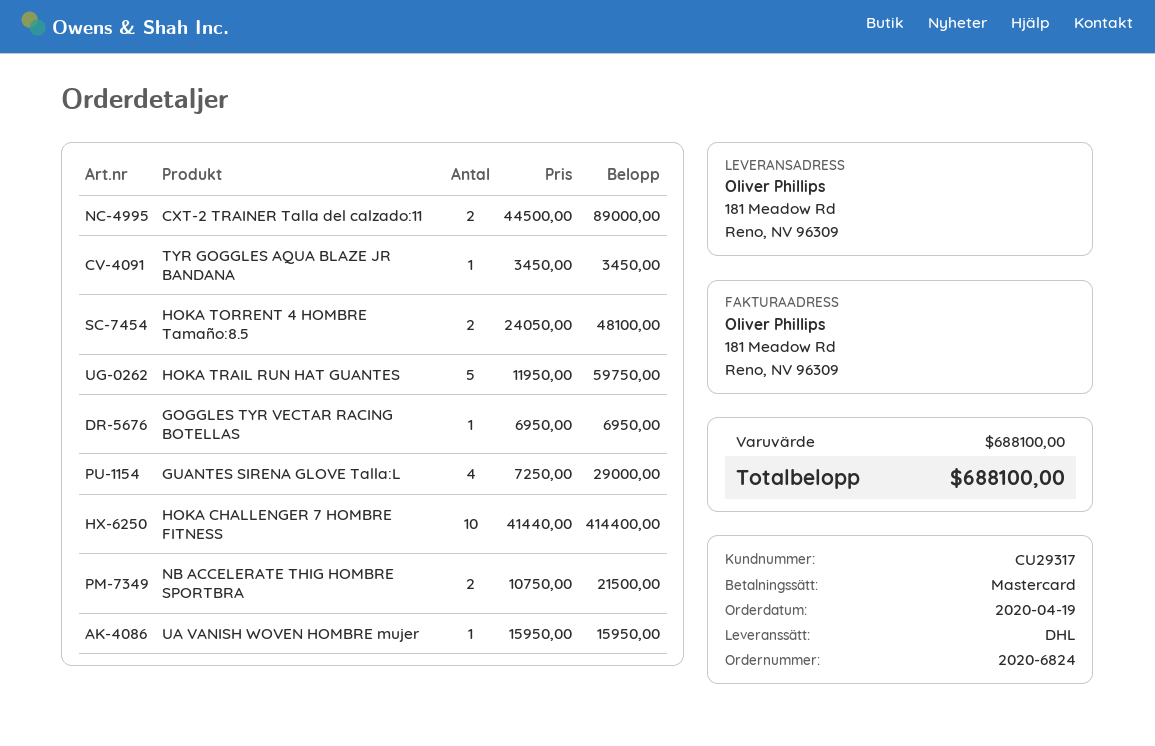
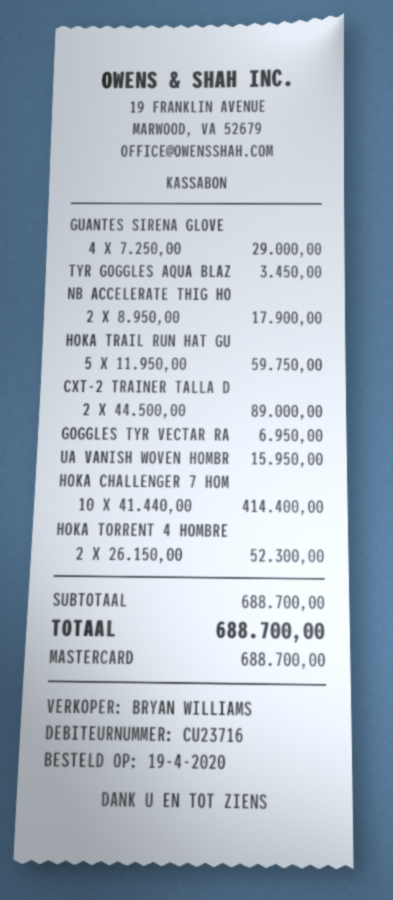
customer number: CU29317 -> CU23716
HOKA TORRENT 4 HOMBRE Tamaño:8.5: 2 x 24050.00 = 48100.00 -> 2 x 26150.00 = 52300.00
NB ACCELERATE THIG HOMBRE SPORTBRA: 2 x 10750.00 = 21500.00 -> 2 x 8950.00 = 17900.00
subtotal: 688100.00 -> 688700.00
total: 688100.00 -> 688700.00

